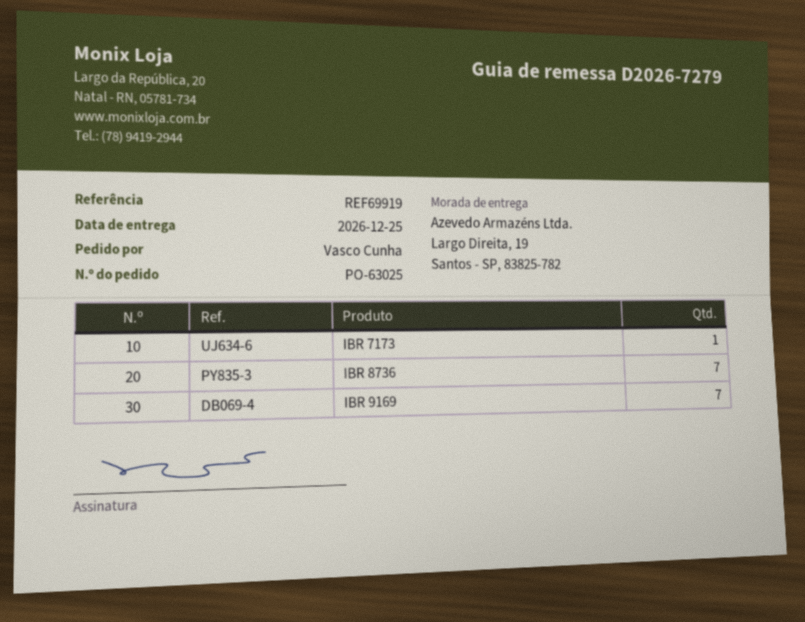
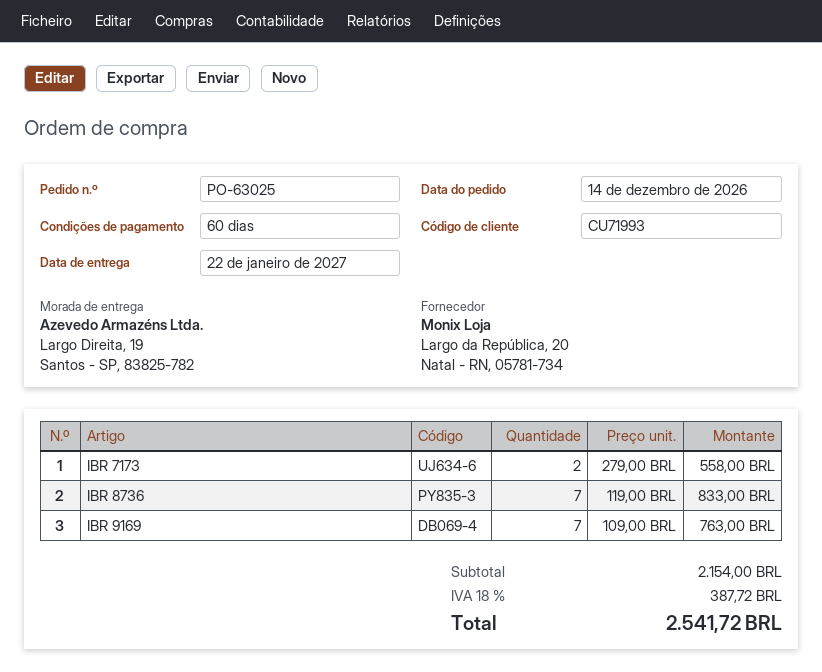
delivery date: 2026-12-25 -> 2027-01-22
IBR 7173: 1 -> 2

